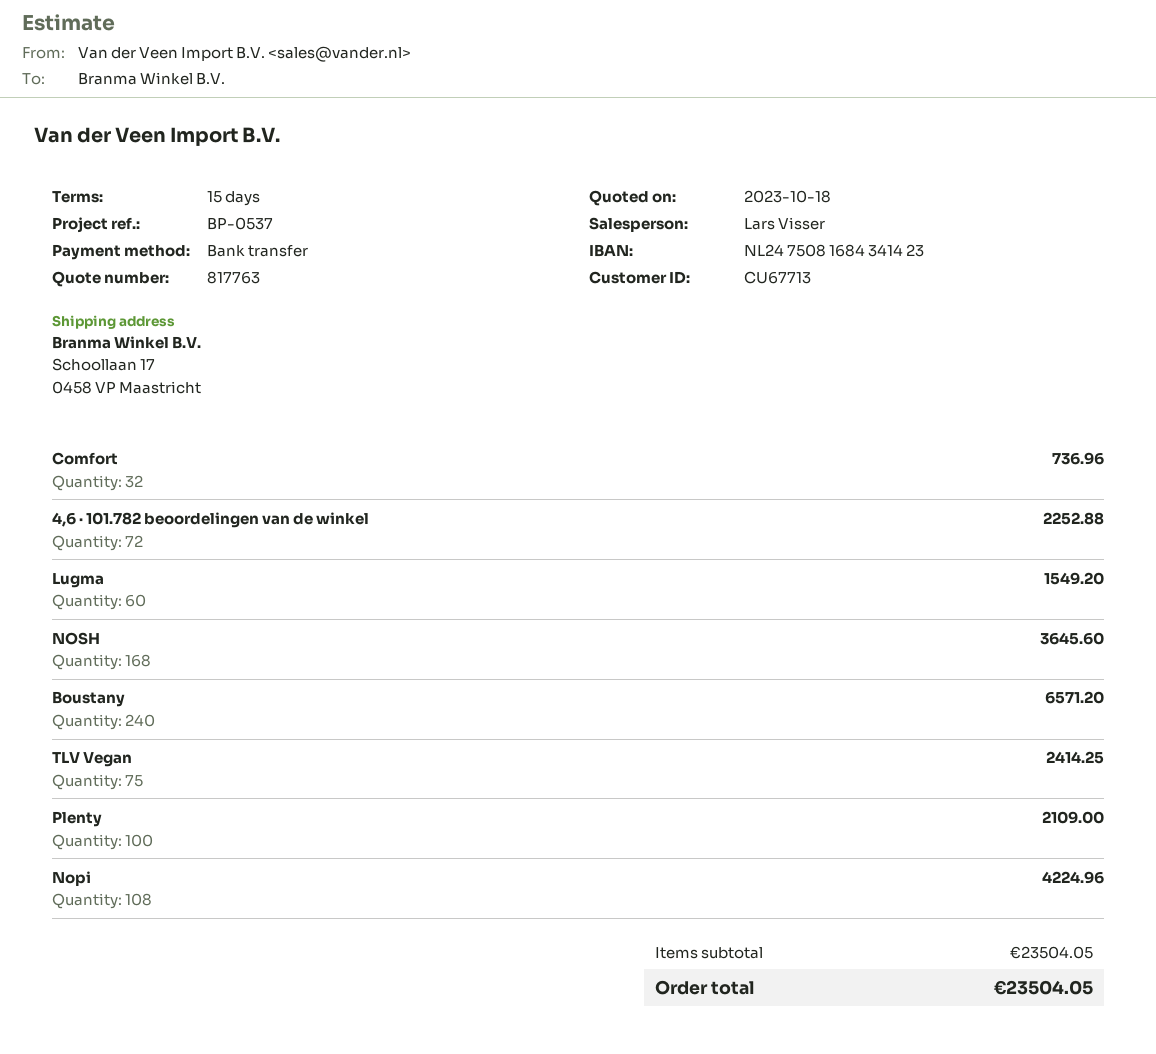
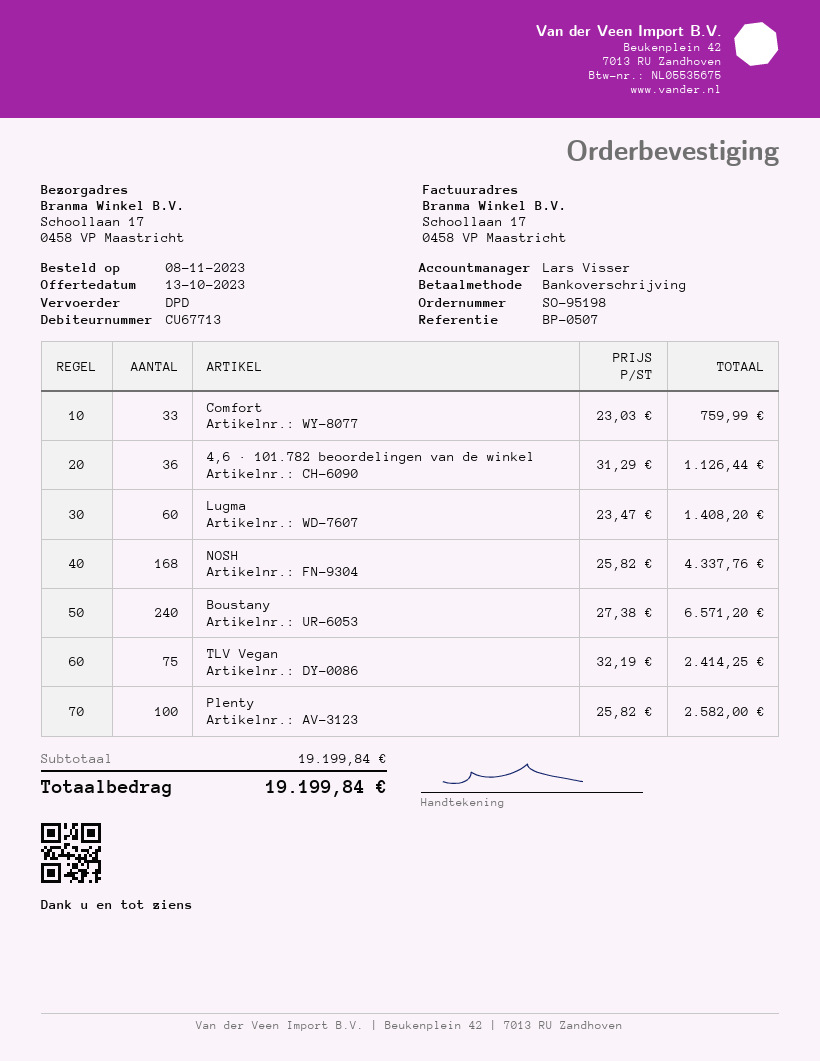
quote date: 2023-10-18 -> 2023-10-13
reference: BP-0537 -> BP-0507
Comfort: 32 for 736.96 -> 33 for 759.99
4,6 · 101.782 beoordelingen van de winkel: 72 for 2252.88 -> 36 for 1126.44
Lugma: 60 for 1549.20 -> 60 for 1408.20
NOSH: 168 for 3645.60 -> 168 for 4337.76
Plenty: 100 for 2109.00 -> 100 for 2582.00
Nopi: 108 for 4224.96 -> none
subtotal: 23504.05 -> 19199.84
total: 23504.05 -> 19199.84

